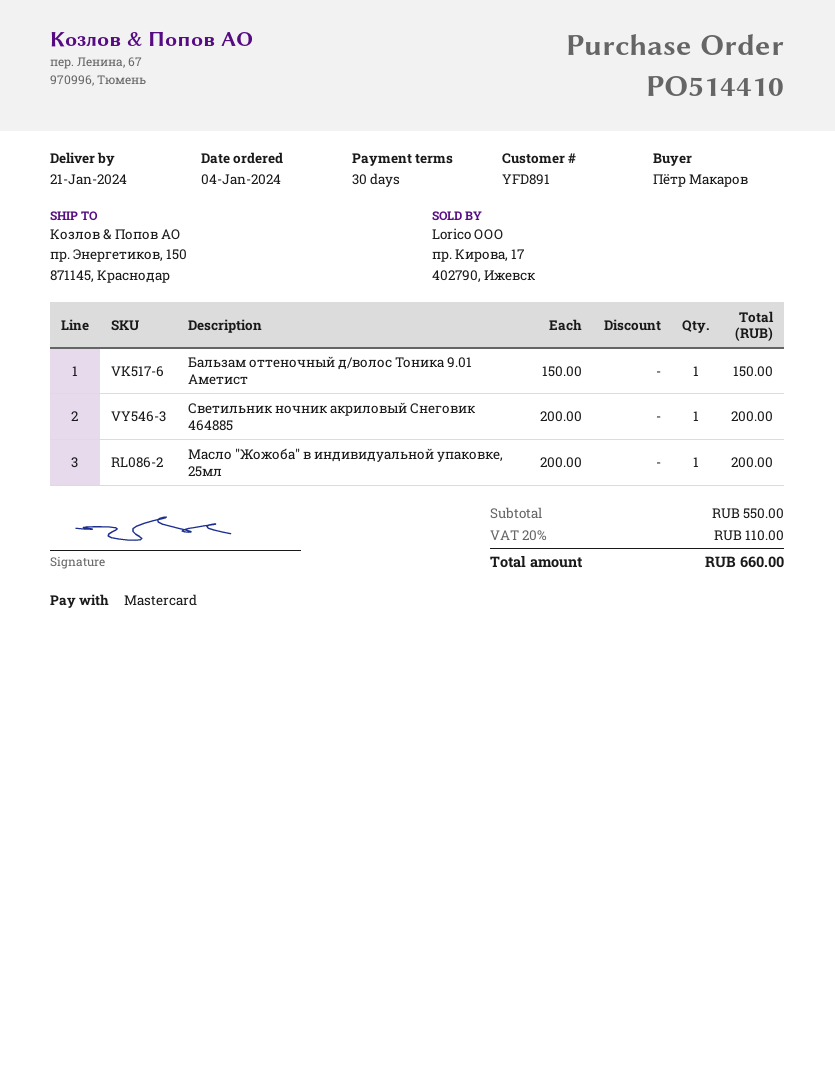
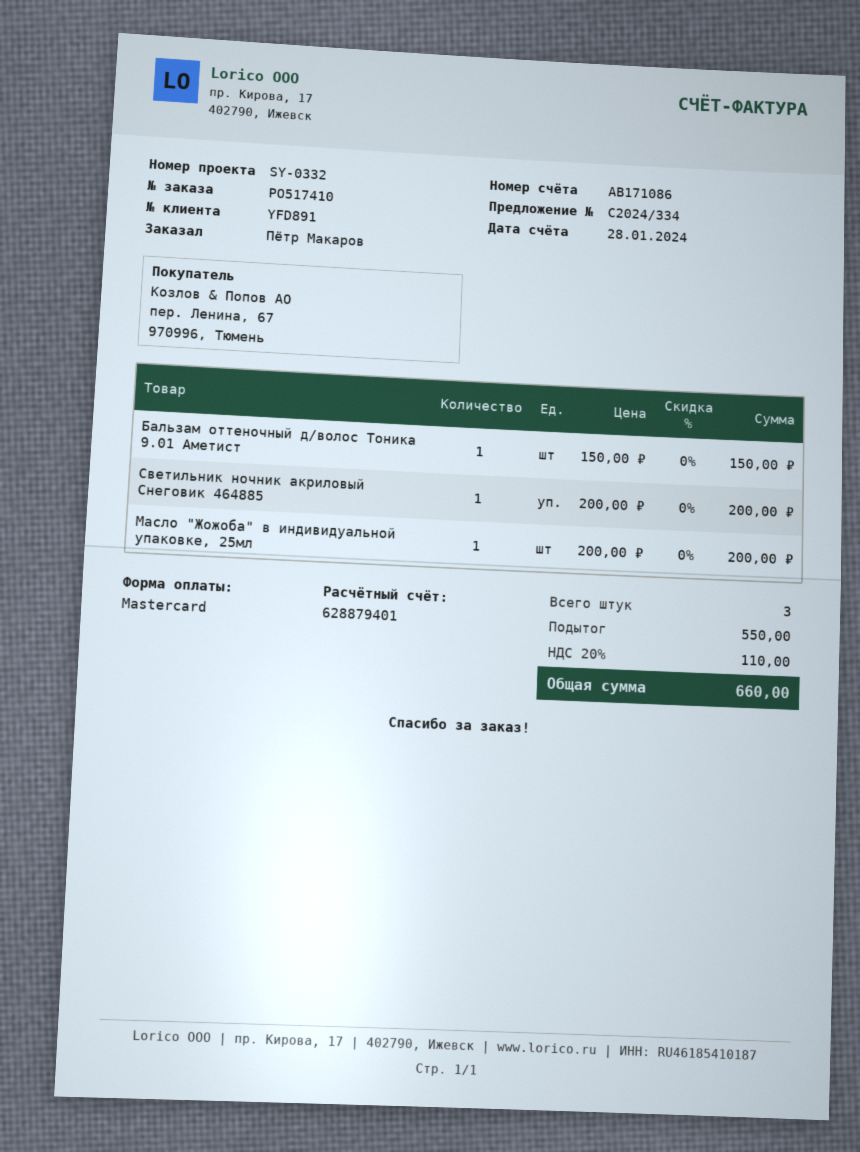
order number: PO514410 -> PO517410

